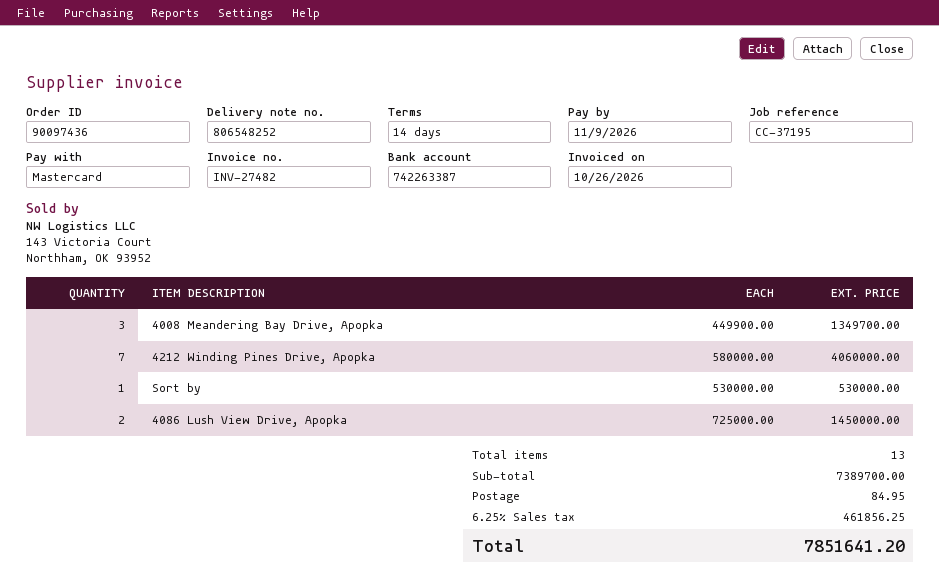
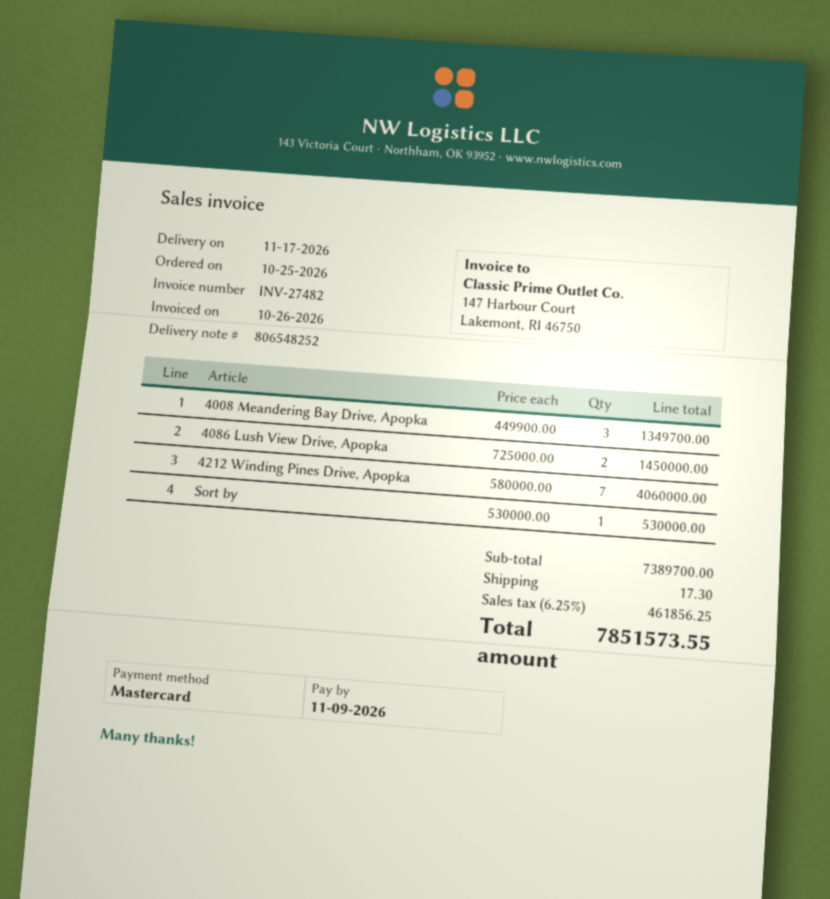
shipping: 84.95 -> 17.30
total: 7851641.20 -> 7851573.55

